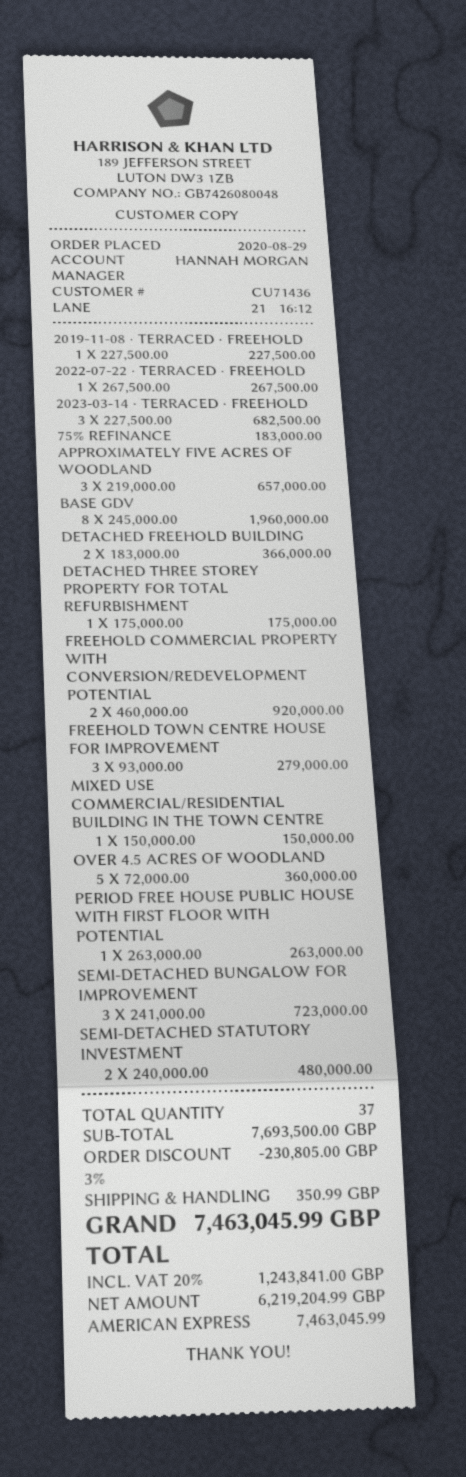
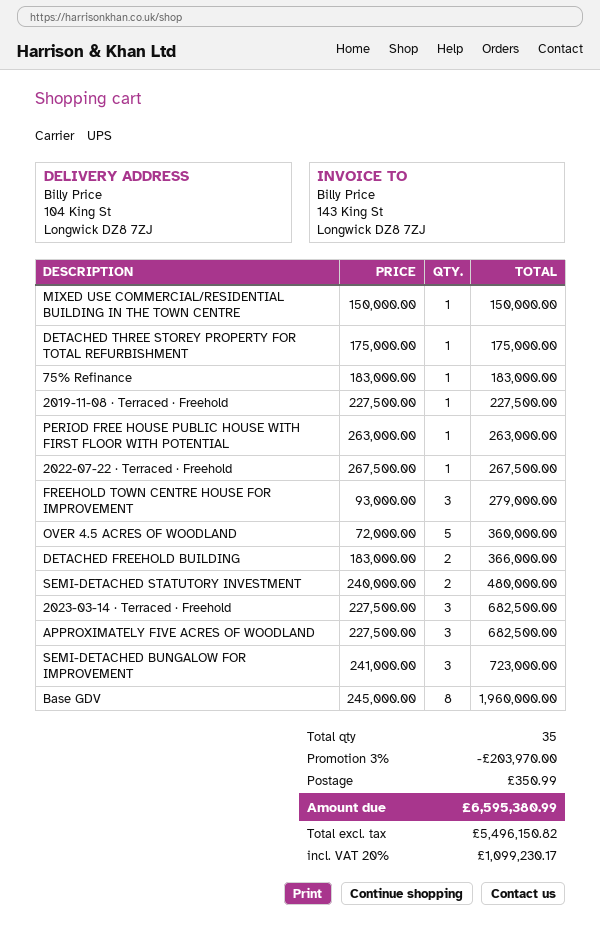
APPROXIMATELY FIVE ACRES OF WOODLAND: 3 x 219000.00 = 657000.00 -> 3 x 227500.00 = 682500.00
FREEHOLD COMMERCIAL PROPERTY WITH CONVERSION/REDEVELOPMENT POTENTIAL: 2 x 460000.00 = 920000.00 -> none
total quantity: 37 -> 35
discount: 3% = 230805.00 -> 3% = 203970.00
net: 6219204.99 -> 5496150.82
tax: 20% = 1243841.00 -> 20% = 1099230.17
total: 7463045.99 -> 6595380.99

